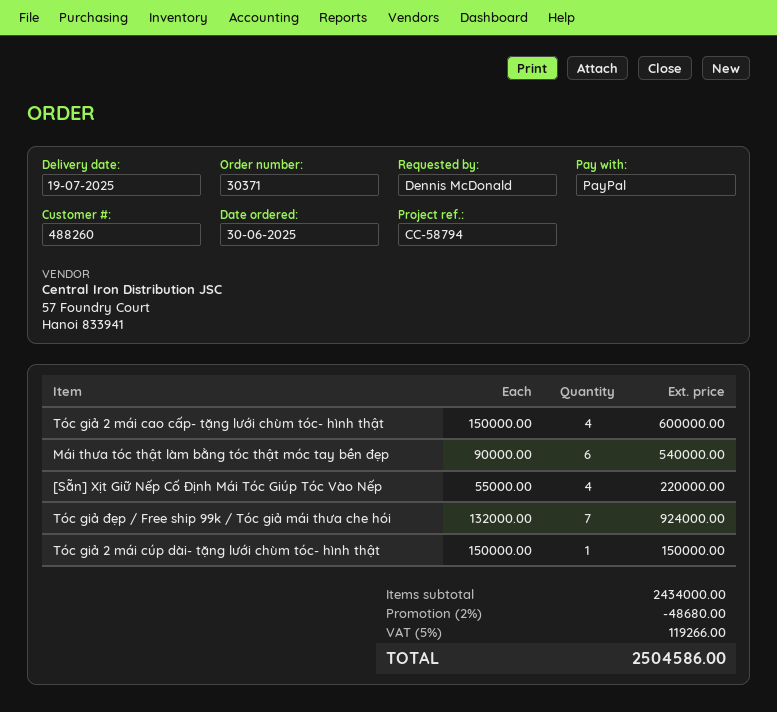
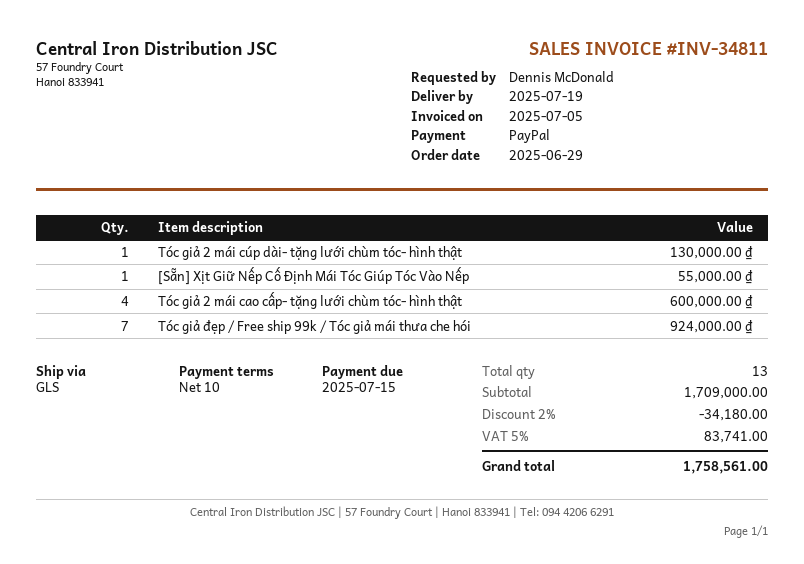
order date: 2025-06-30 -> 2025-06-29
Mái thưa tóc thật làm bằng tóc thật móc tay bền đẹp: 6 for 540000.00 -> none
[Sẵn] Xịt Giữ Nếp Cố Định Mái Tóc Giúp Tóc Vào Nếp: 4 for 220000.00 -> 1 for 55000.00
Tóc giả 2 mái cúp dài- tặng lưới chùm tóc- hình thật: 1 for 150000.00 -> 1 for 130000.00
subtotal: 2434000.00 -> 1709000.00
discount: 2% = 48680.00 -> 2% = 34180.00
tax: 5% = 119266.00 -> 5% = 83741.00
total: 2504586.00 -> 1758561.00

